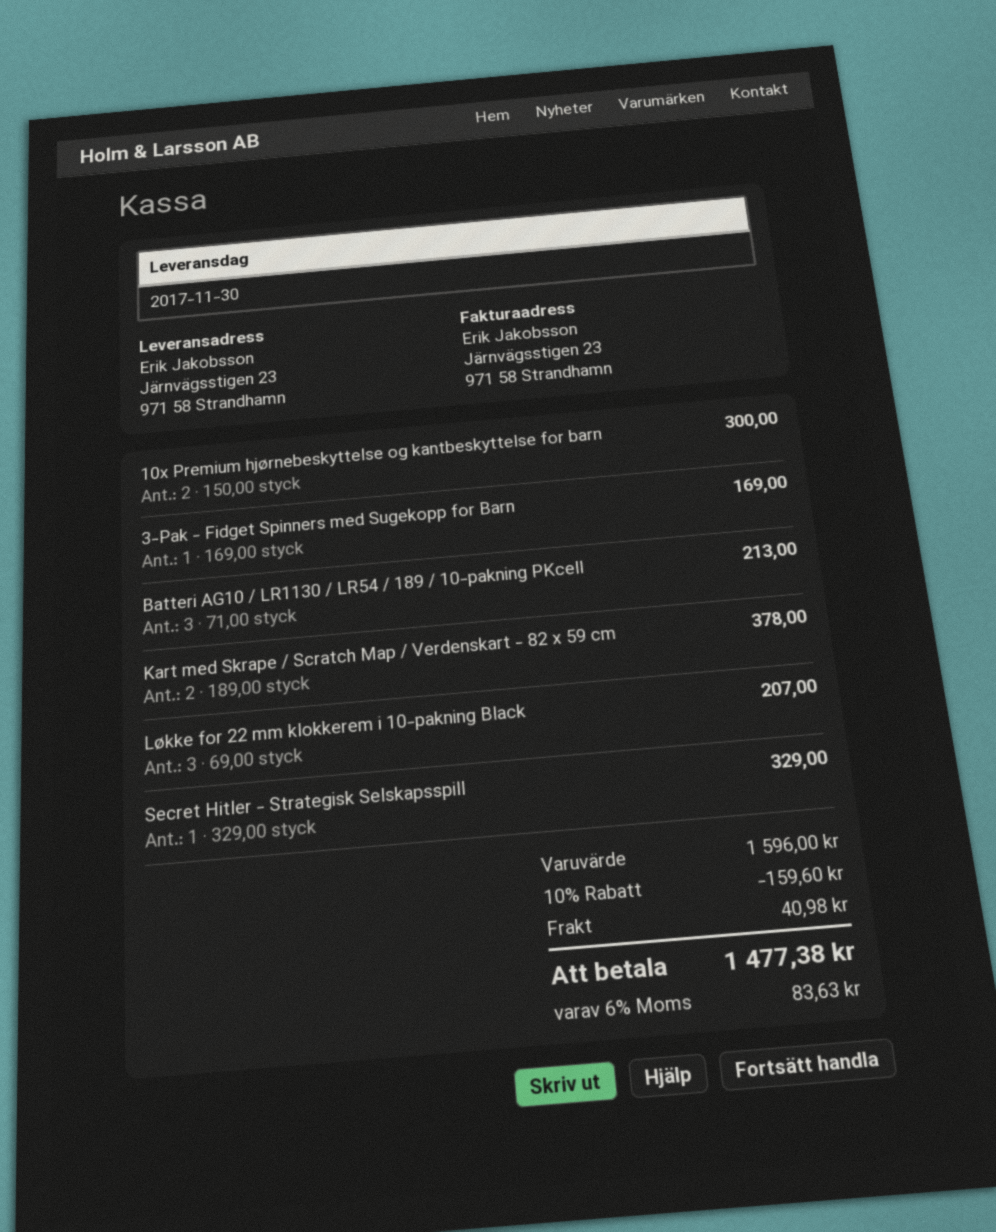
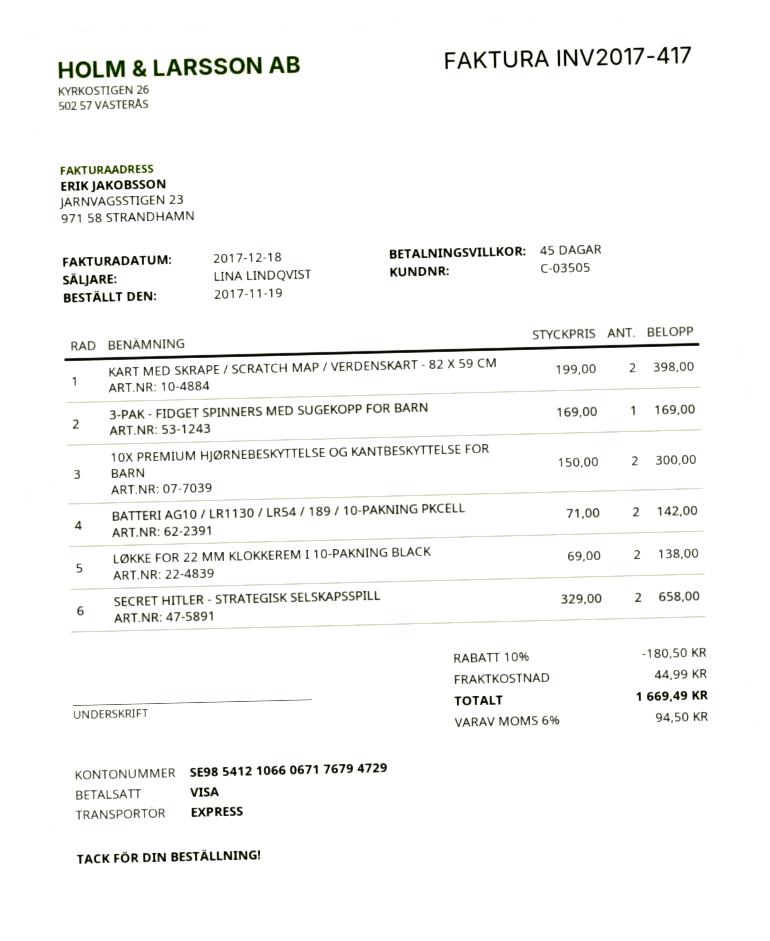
Batteri AG10 / LR1130 / LR54 / 189 / 10-pakning PKcell: 3 x 71.00 = 213.00 -> 2 x 71.00 = 142.00
Kart med Skrape / Scratch Map / Verdenskart - 82 x 59 cm: 2 x 189.00 = 378.00 -> 2 x 199.00 = 398.00
Løkke for 22 mm klokkerem i 10-pakning Black: 3 x 69.00 = 207.00 -> 2 x 69.00 = 138.00
Secret Hitler - Strategisk Selskapsspill: 1 x 329.00 = 329.00 -> 2 x 329.00 = 658.00
discount: 10% = 159.60 -> 10% = 180.50
shipping: 40.98 -> 44.99
tax: 6% = 83.63 -> 6% = 94.50
total: 1477.38 -> 1669.49

